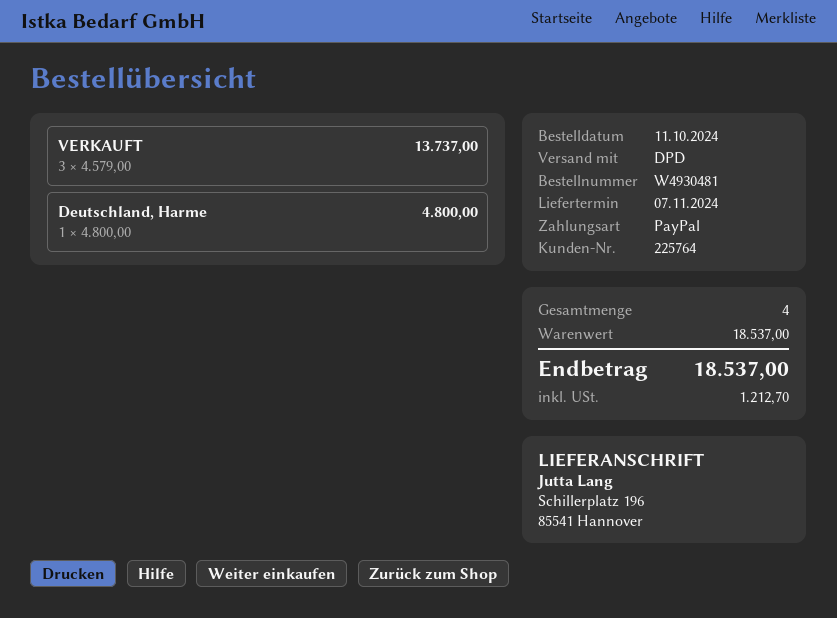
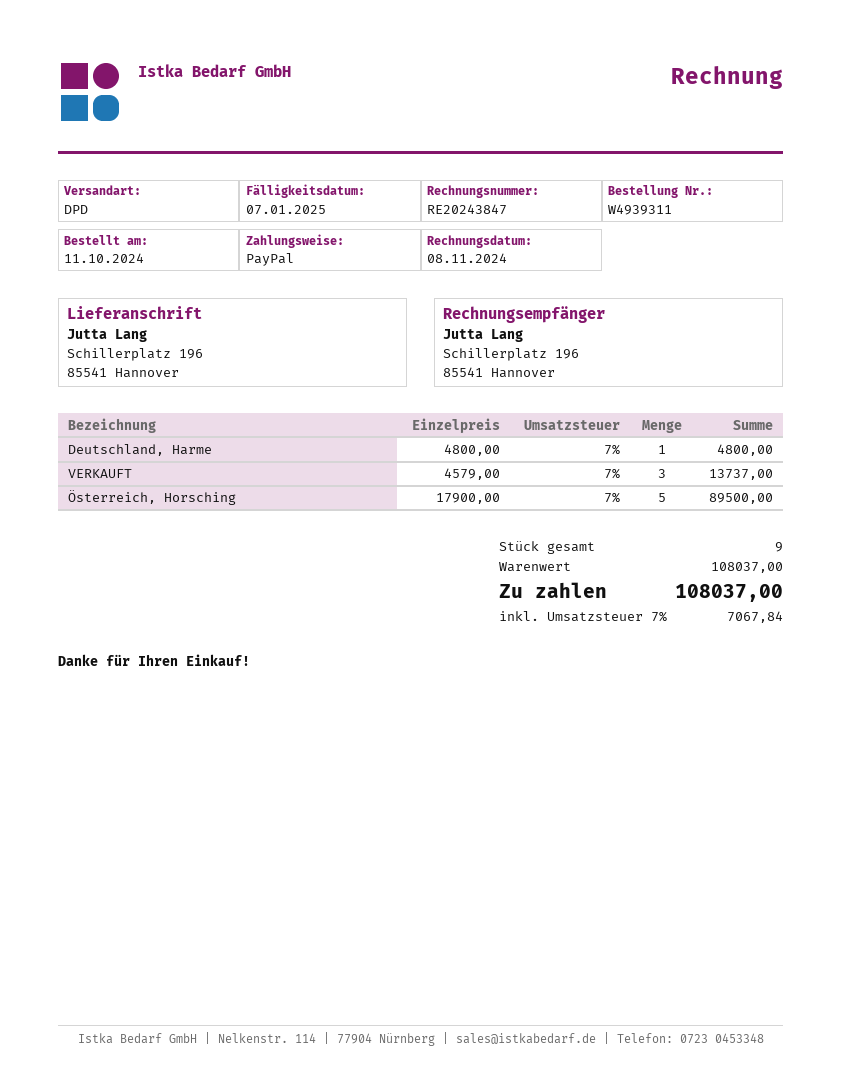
order number: W4930481 -> W4939311
Österreich, Horsching: none -> 5 x 17900.00 = 89500.00
total quantity: 4 -> 9
subtotal: 18537.00 -> 108037.00
tax: 1212.70 -> 7067.84
total: 18537.00 -> 108037.00

